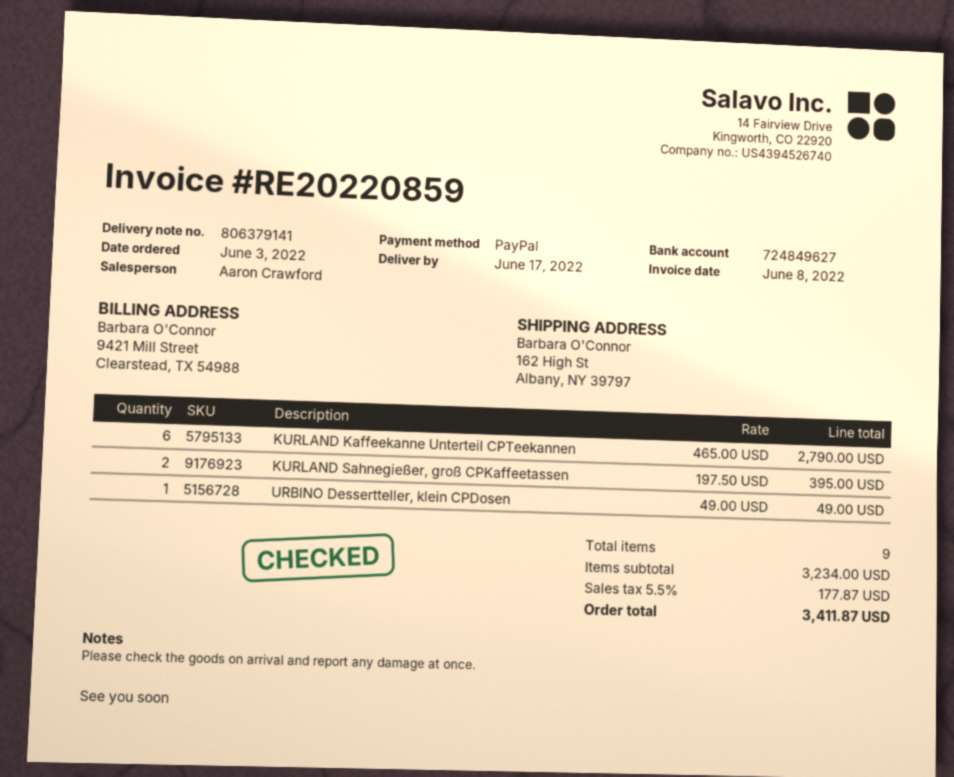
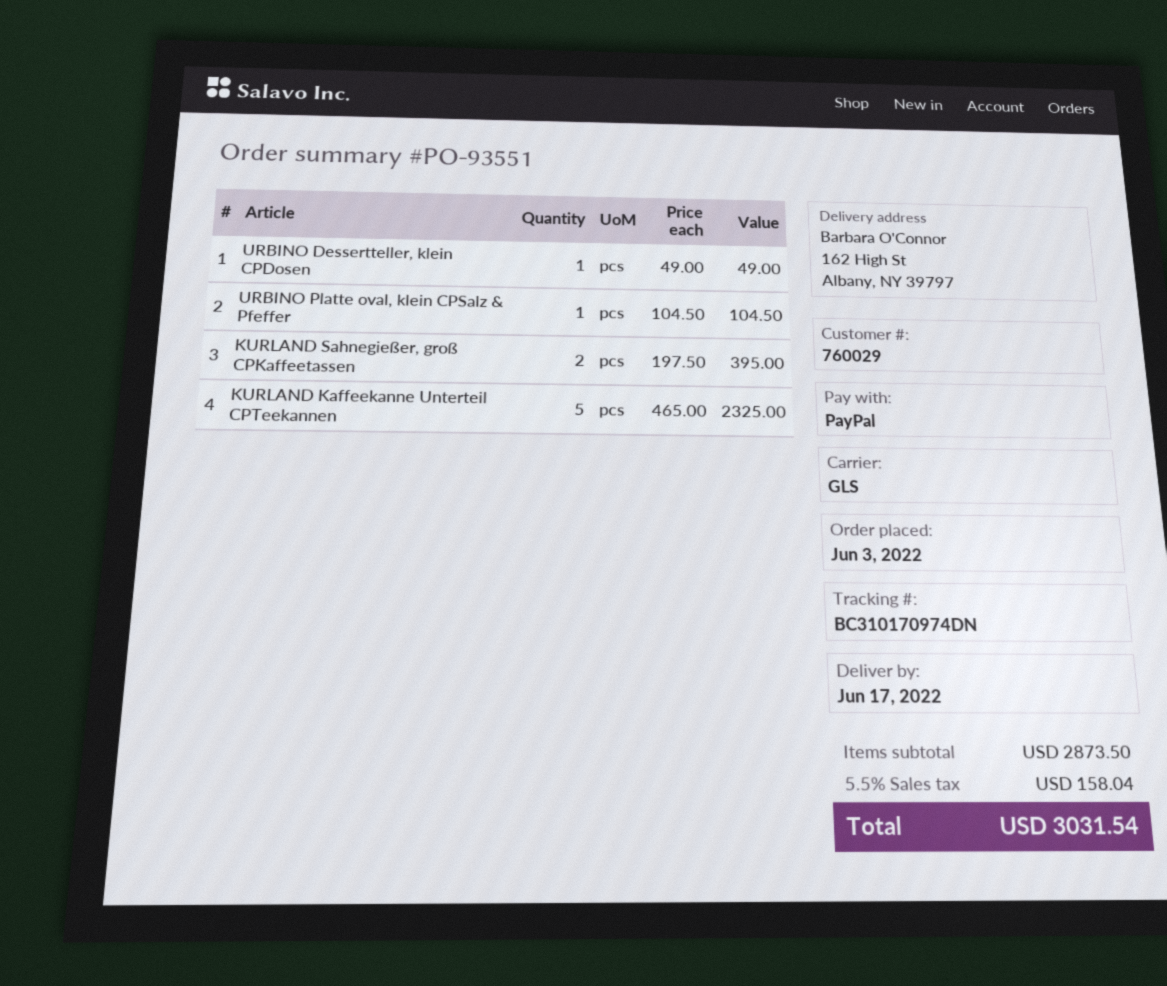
KURLAND Kaffeekanne Unterteil CPTeekannen: 6 x 465.00 = 2790.00 -> 5 x 465.00 = 2325.00
URBINO Platte oval, klein CPSalz & Pfeffer: none -> 1 x 104.50 = 104.50
subtotal: 3234.00 -> 2873.50
tax: 5.5% = 177.87 -> 5.5% = 158.04
total: 3411.87 -> 3031.54

